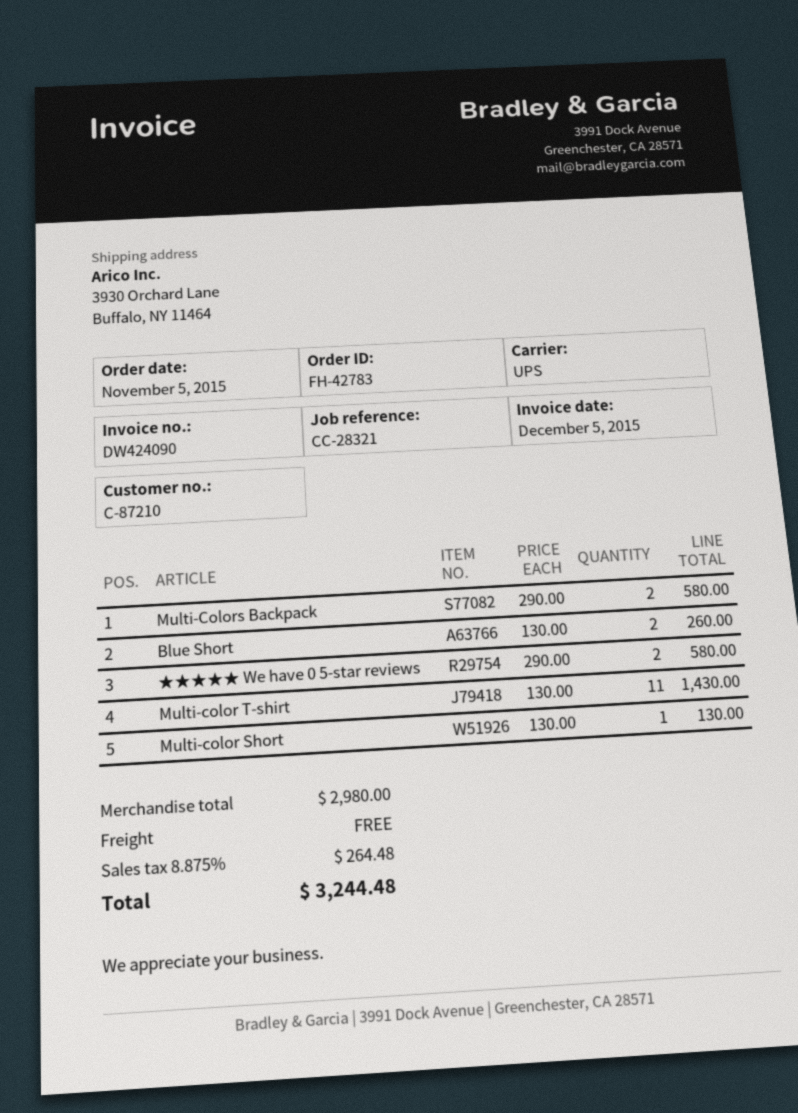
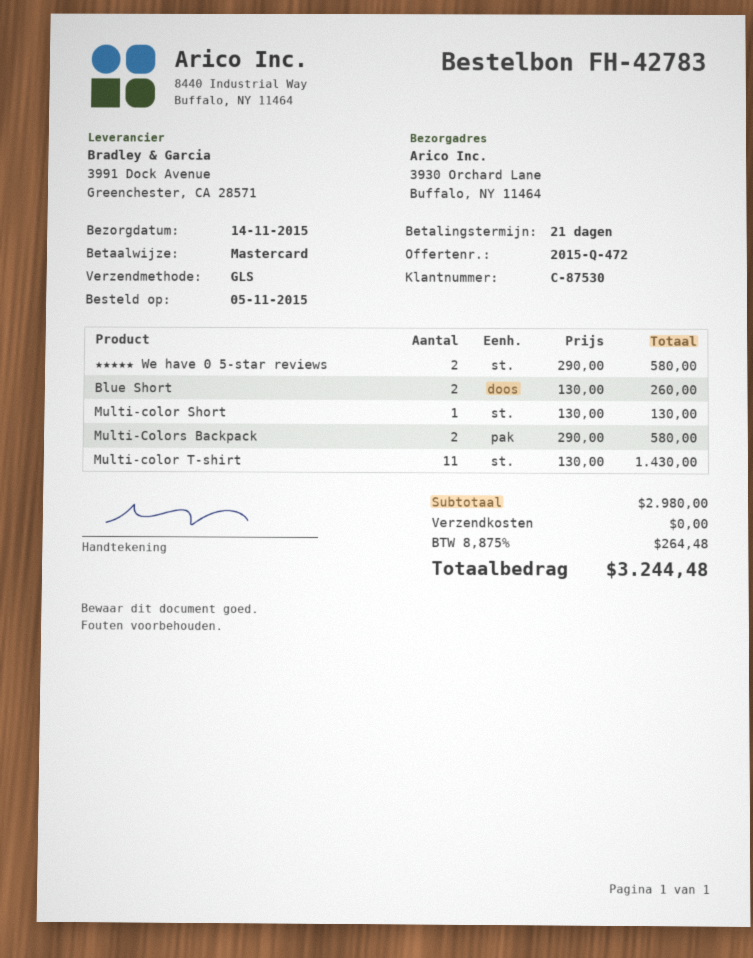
customer number: C-87210 -> C-87530
shipping method: UPS -> GLS

